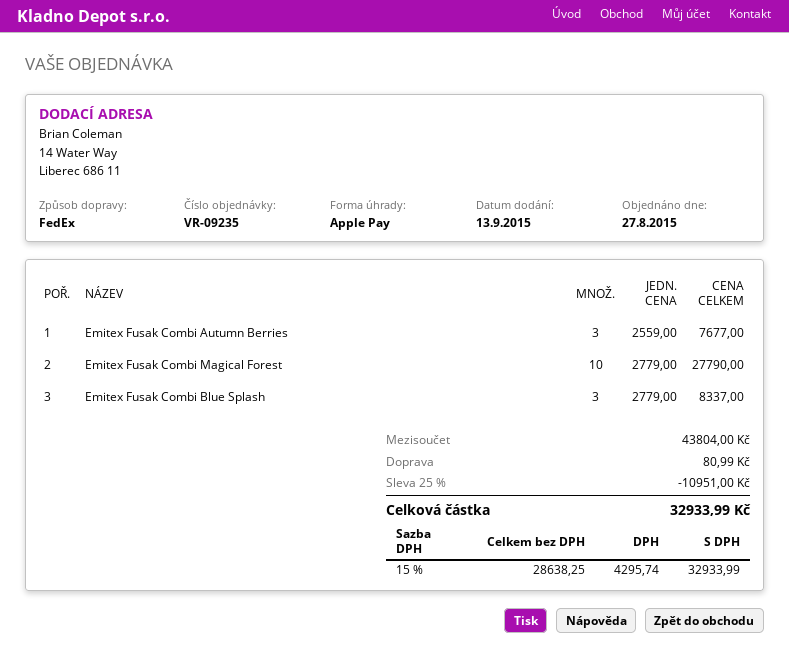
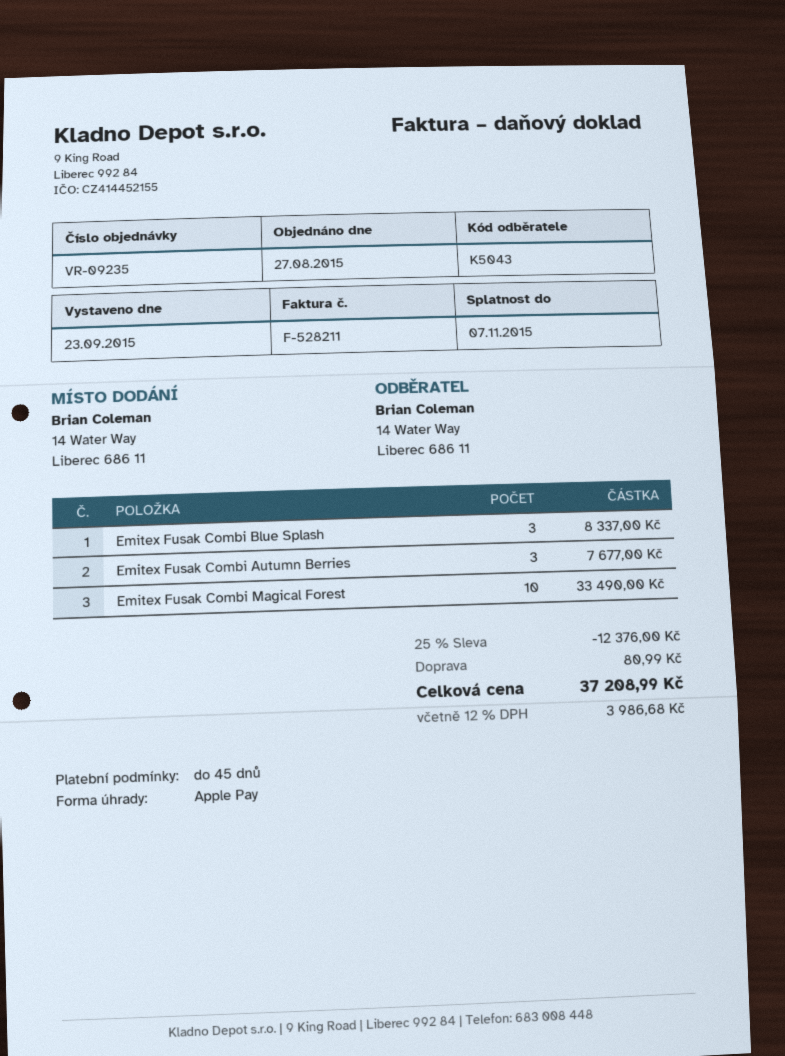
Emitex Fusak Combi Magical Forest: 10 for 27790.00 -> 10 for 33490.00
discount: 25% = 10951.00 -> 25% = 12376.00
tax: 15% = 4295.74 -> 12% = 3986.68
total: 32933.99 -> 37208.99

